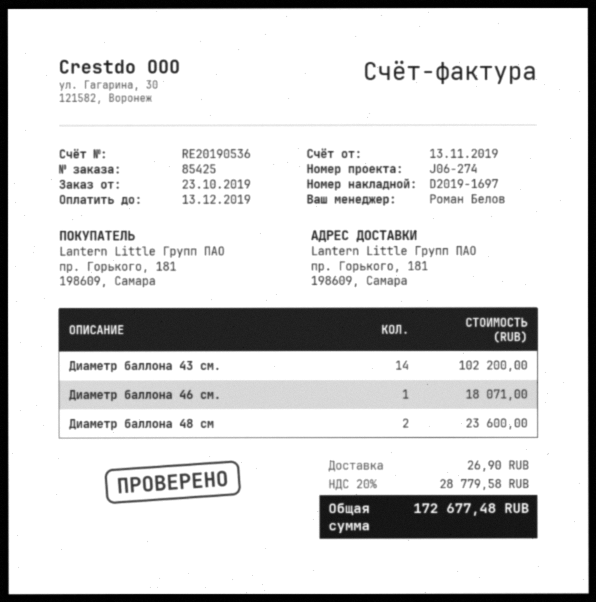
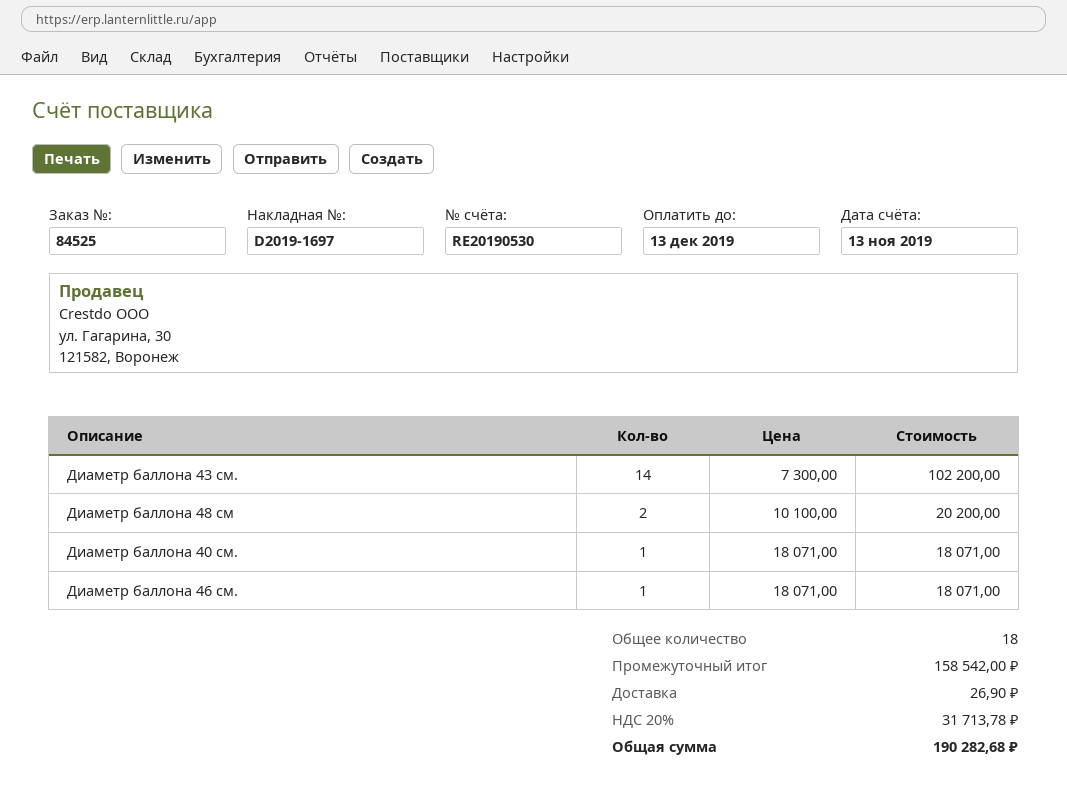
order number: 85425 -> 84525
invoice number: RE20190536 -> RE20190530
Диаметр баллона 48 см: 2 for 23600.00 -> 2 for 20200.00
Диаметр баллона 40 см.: none -> 1 for 18071.00
tax: 20% = 28779.58 -> 20% = 31713.78
total: 172677.48 -> 190282.68

